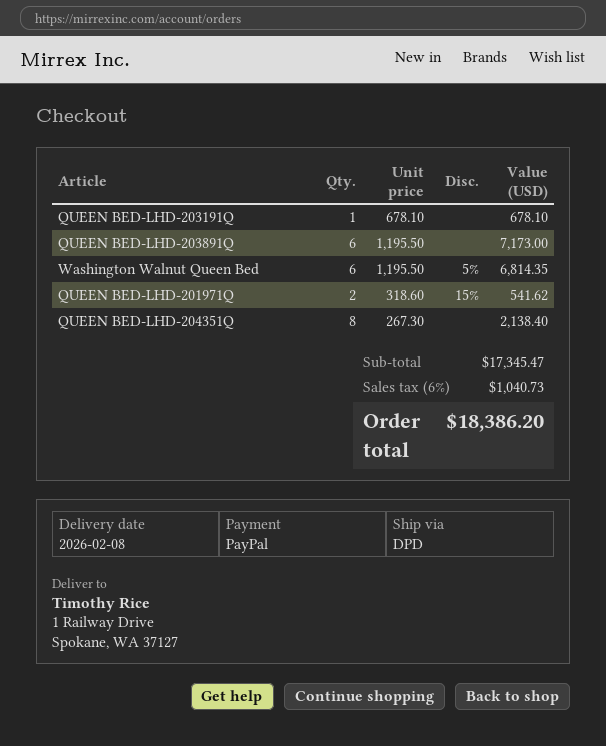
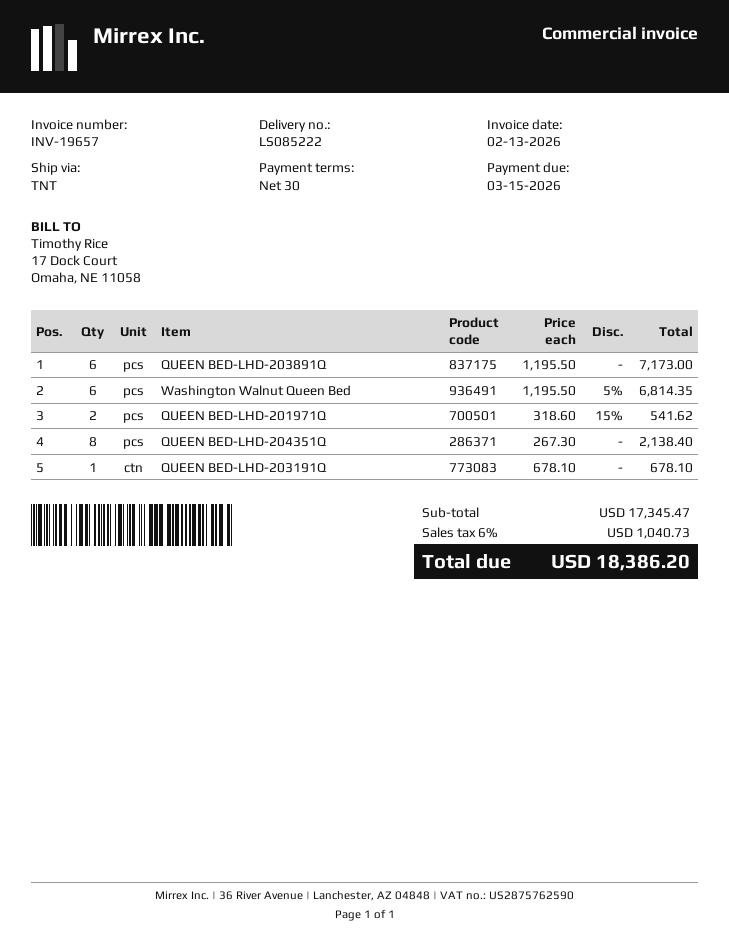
shipping method: DPD -> TNT

